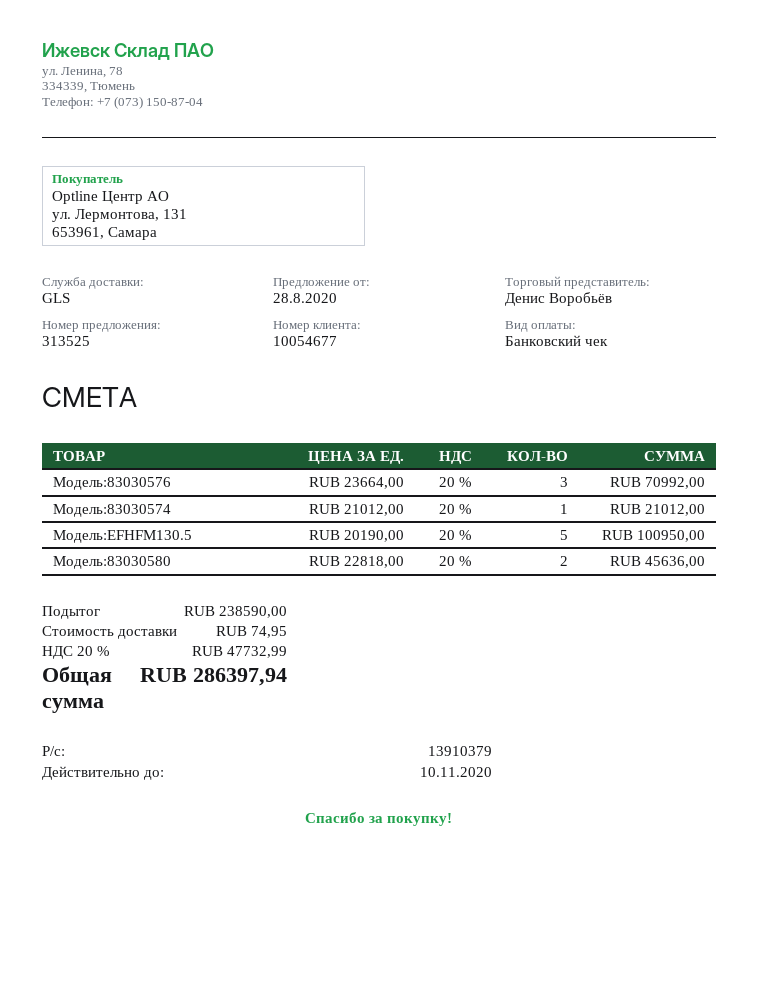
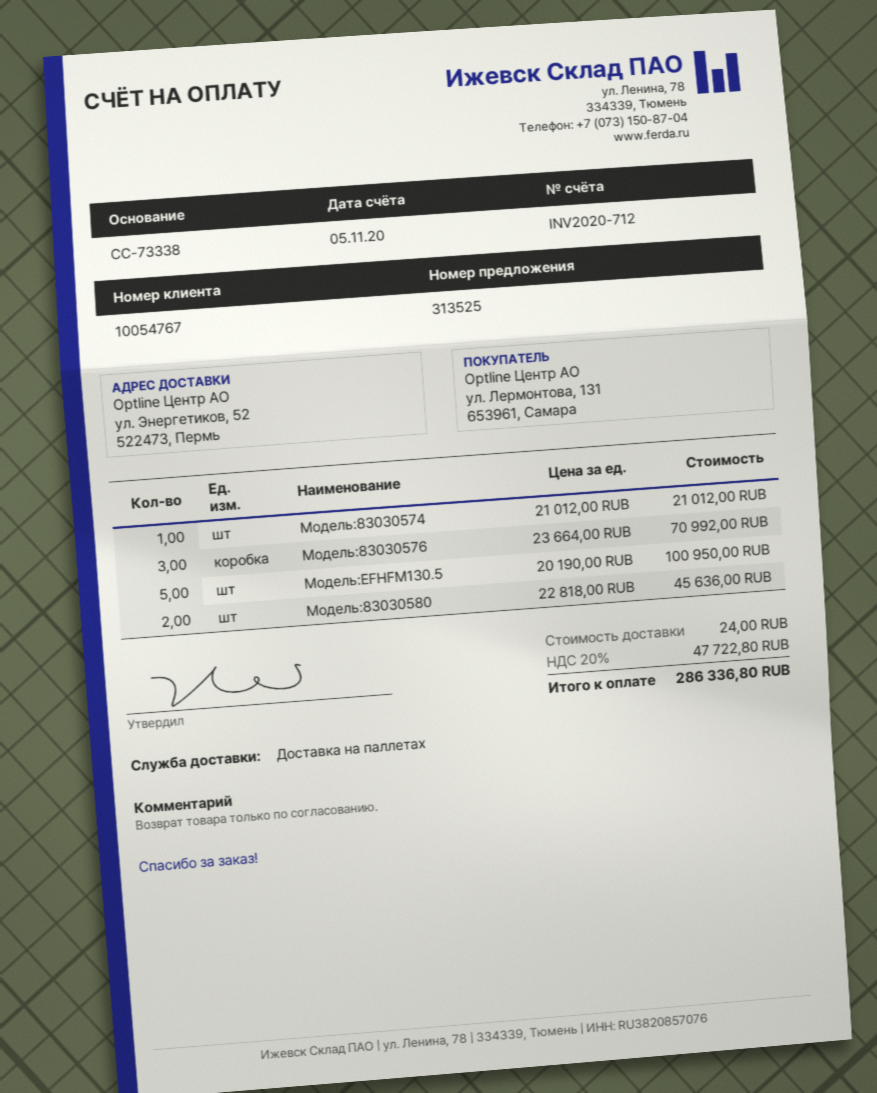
customer number: 10054677 -> 10054767
shipping method: GLS -> pallet freight
shipping: 74.95 -> 24.00
tax: 20% = 47732.99 -> 20% = 47722.80
total: 286397.94 -> 286336.80

